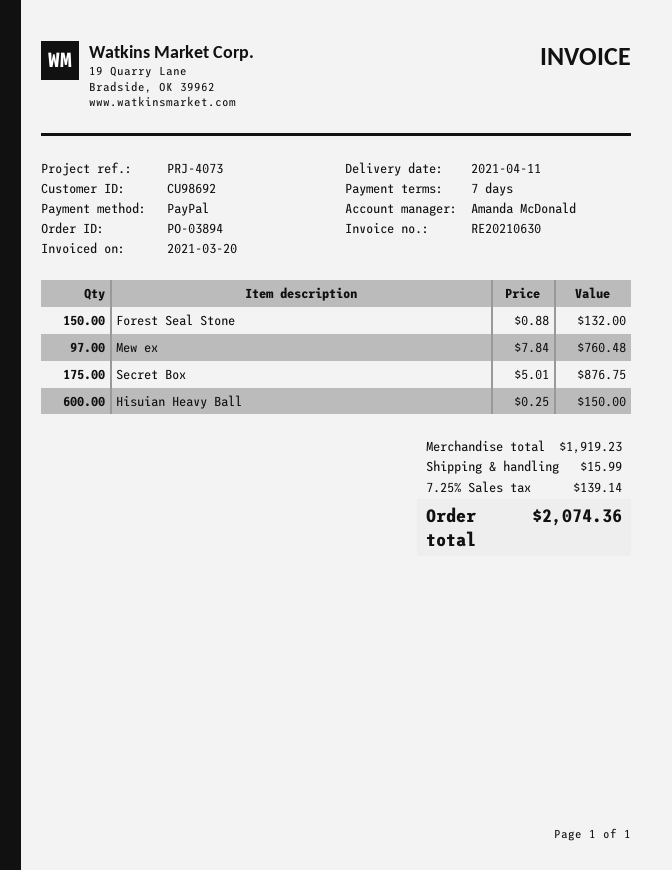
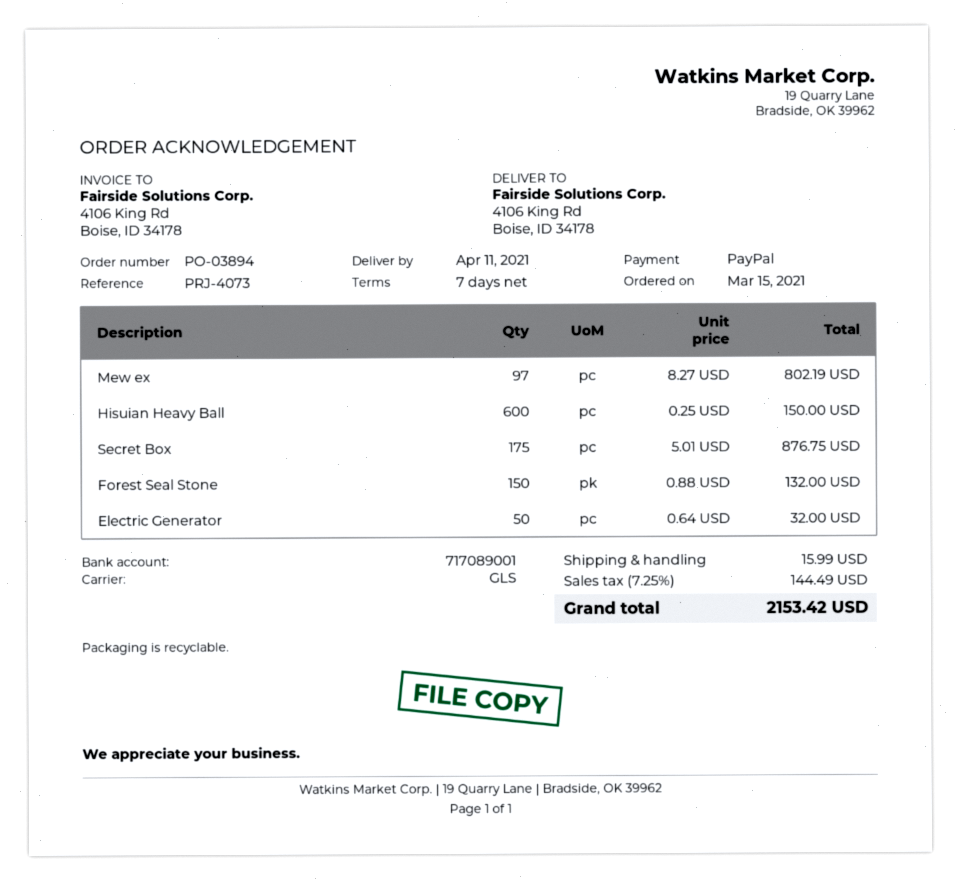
Mew ex: 97 x 7.84 = 760.48 -> 97 x 8.27 = 802.19
Electric Generator: none -> 50 x 0.64 = 32.00
tax: 7.25% = 139.14 -> 7.25% = 144.49
total: 2074.36 -> 2153.42

